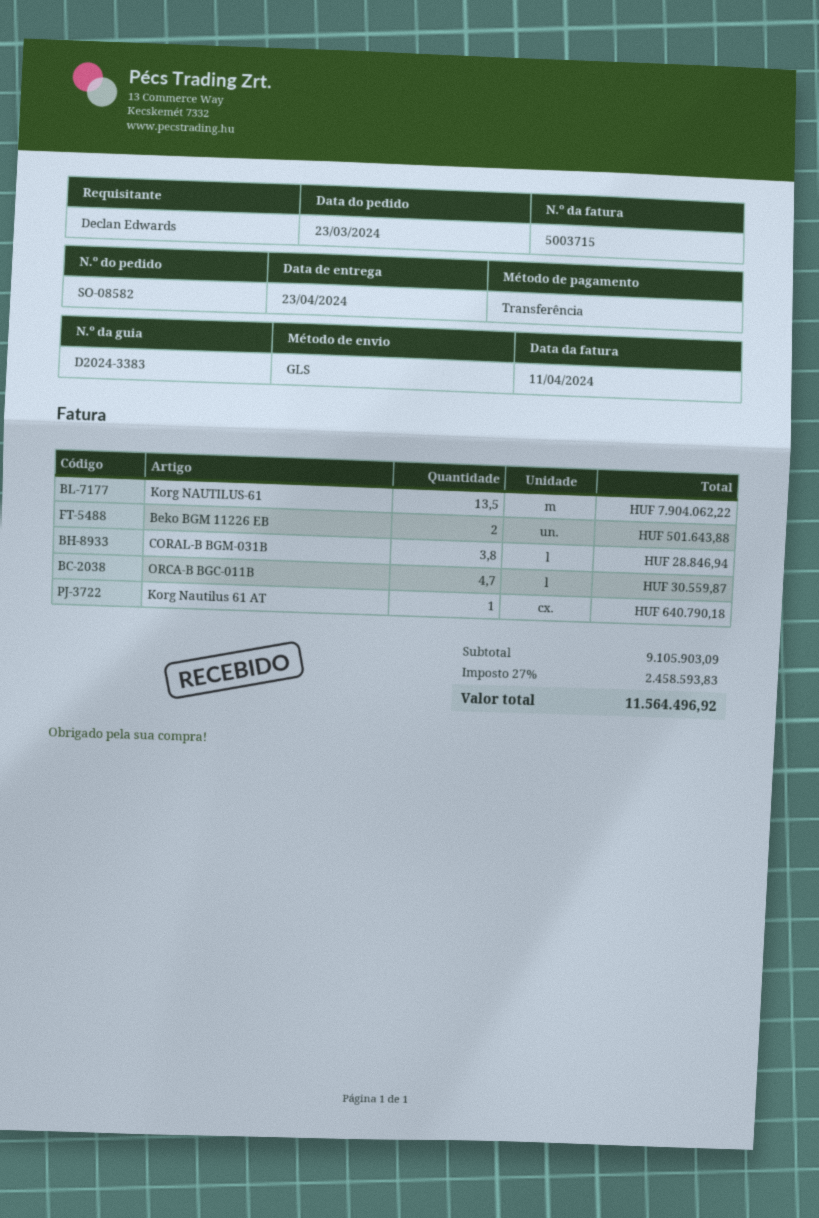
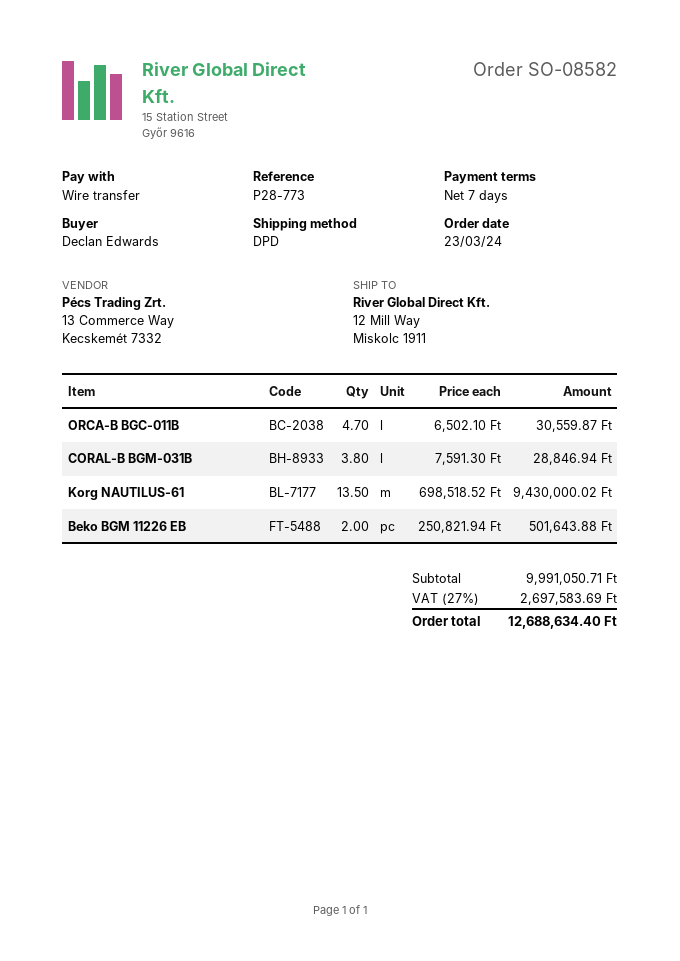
shipping method: GLS -> DPD
Korg NAUTILUS-61: 13.5 for 7904062.22 -> 13.5 for 9430000.02
Korg Nautilus 61 AT: 1 for 640790.18 -> none
subtotal: 9105903.09 -> 9991050.71
tax: 27% = 2458593.83 -> 27% = 2697583.69
total: 11564496.92 -> 12688634.40

